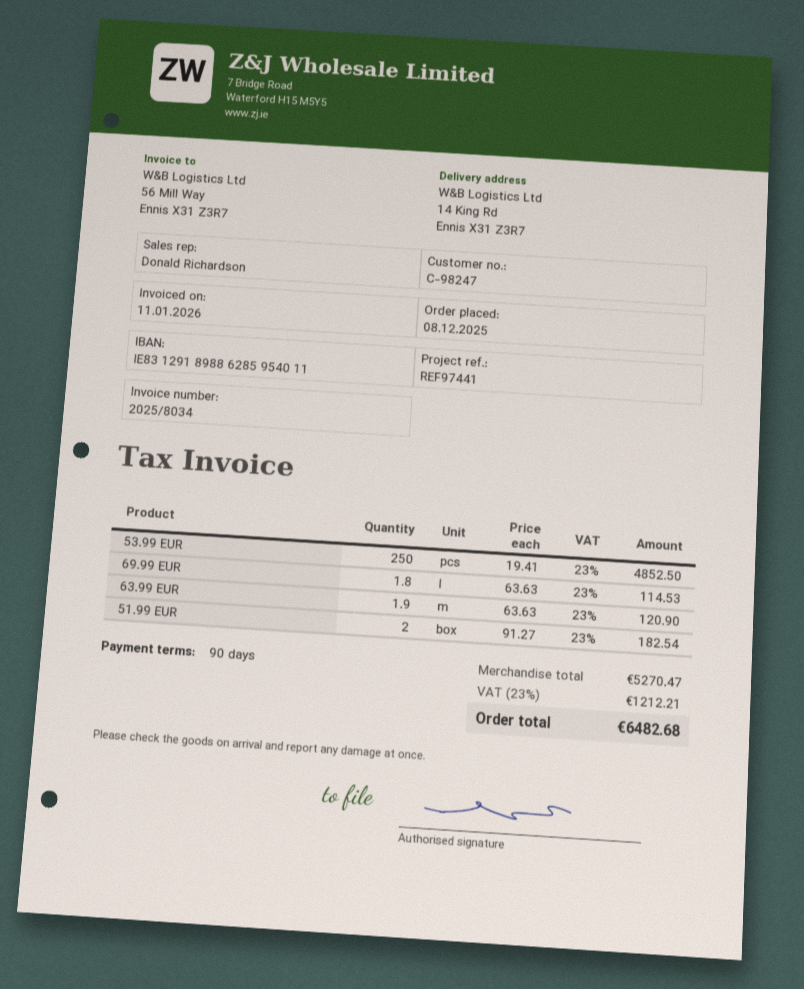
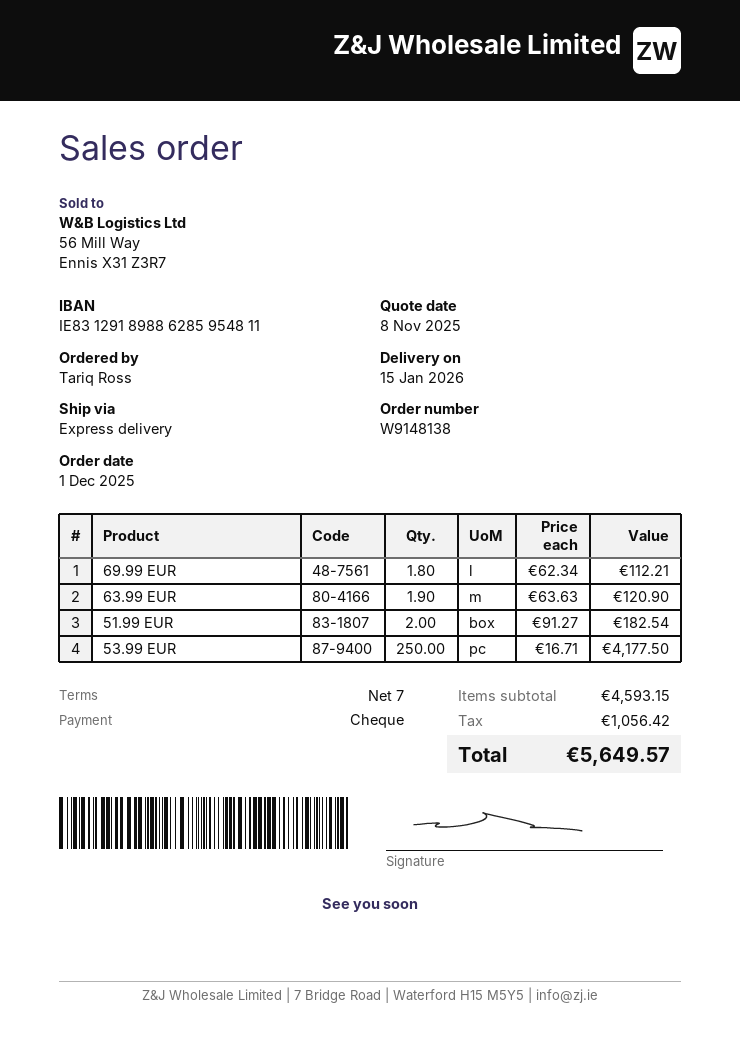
order date: 2025-12-08 -> 2025-12-01
payment terms: 90 days -> 7 days
bank account: IE83129189886285954011 -> IE83129189886285954811
53.99 EUR: 250 x 19.41 = 4852.50 -> 250 x 16.71 = 4177.50
69.99 EUR: 1.8 x 63.63 = 114.53 -> 1.8 x 62.34 = 112.21
subtotal: 5270.47 -> 4593.15
tax: 1212.21 -> 1056.42
total: 6482.68 -> 5649.57

